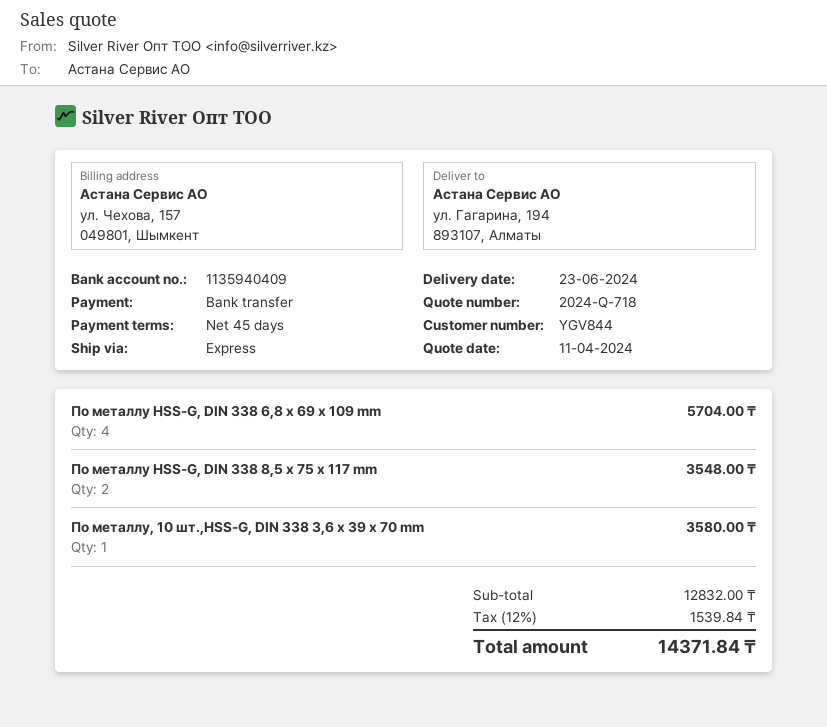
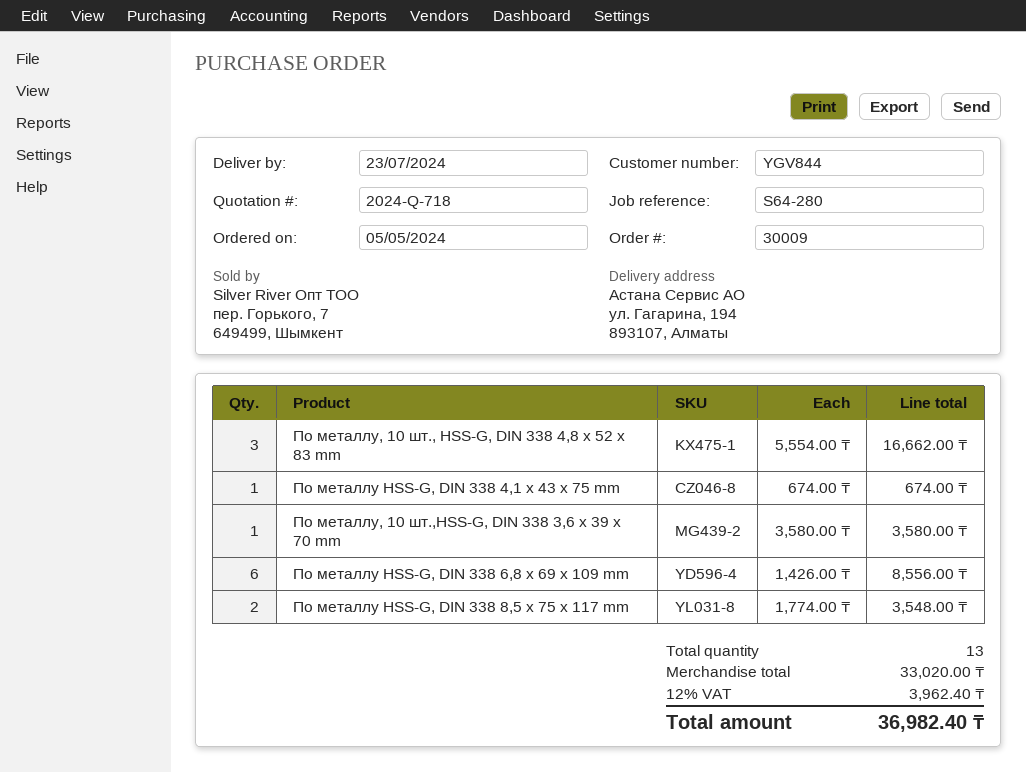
delivery date: 2024-06-23 -> 2024-07-23
По металлу HSS-G, DIN 338 6,8 x 69 x 109 mm: 4 for 5704.00 -> 6 for 8556.00
По металлу, 10 шт., HSS-G, DIN 338 4,8 x 52 x 83 mm: none -> 3 for 16662.00
По металлу HSS-G, DIN 338 4,1 x 43 x 75 mm: none -> 1 for 674.00
subtotal: 12832.00 -> 33020.00
tax: 12% = 1539.84 -> 12% = 3962.40
total: 14371.84 -> 36982.40

